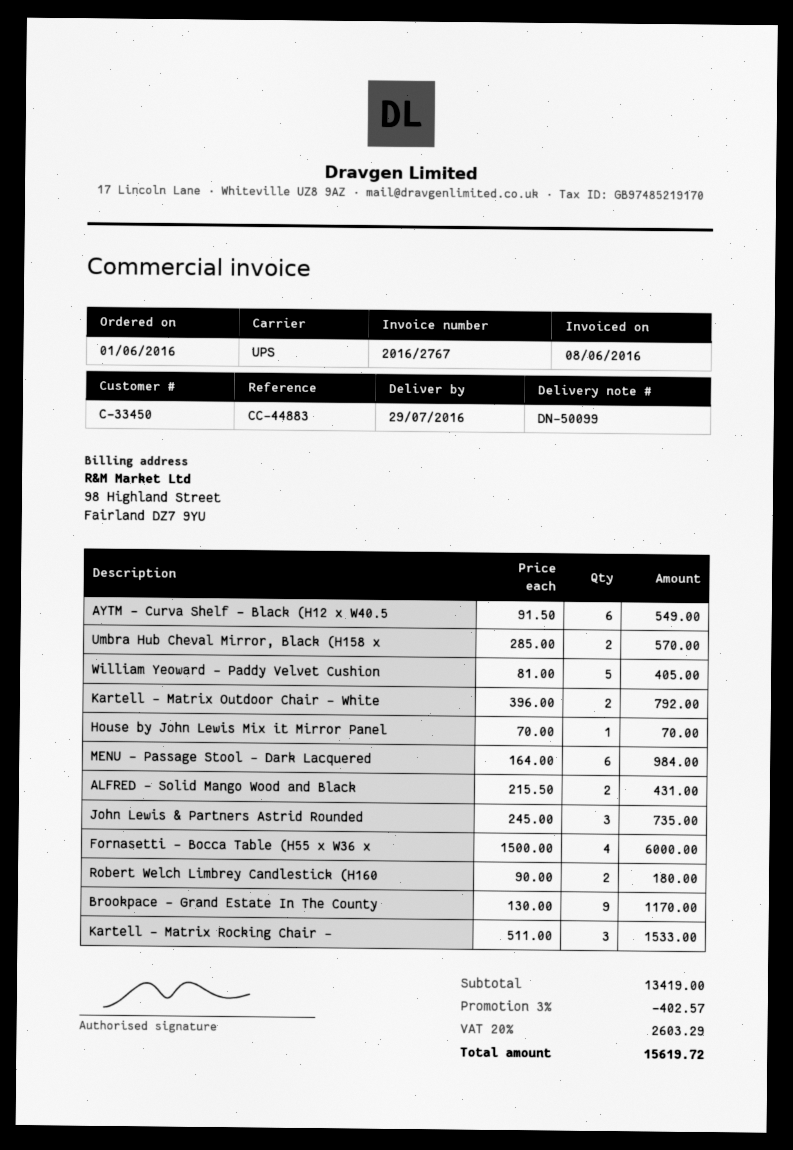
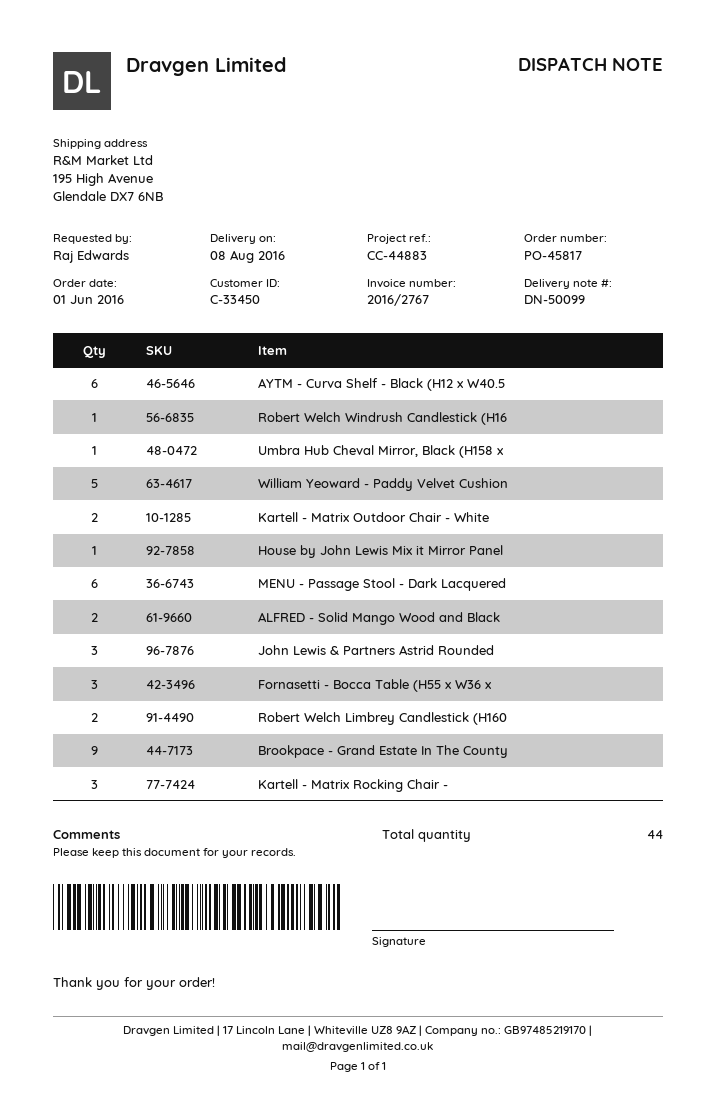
delivery date: 2016-07-29 -> 2016-08-08
Umbra Hub Cheval Mirror, Black (H158 x: 2 -> 1
Fornasetti - Bocca Table (H55 x W36 x: 4 -> 3
Robert Welch Windrush Candlestick (H16: none -> 1

